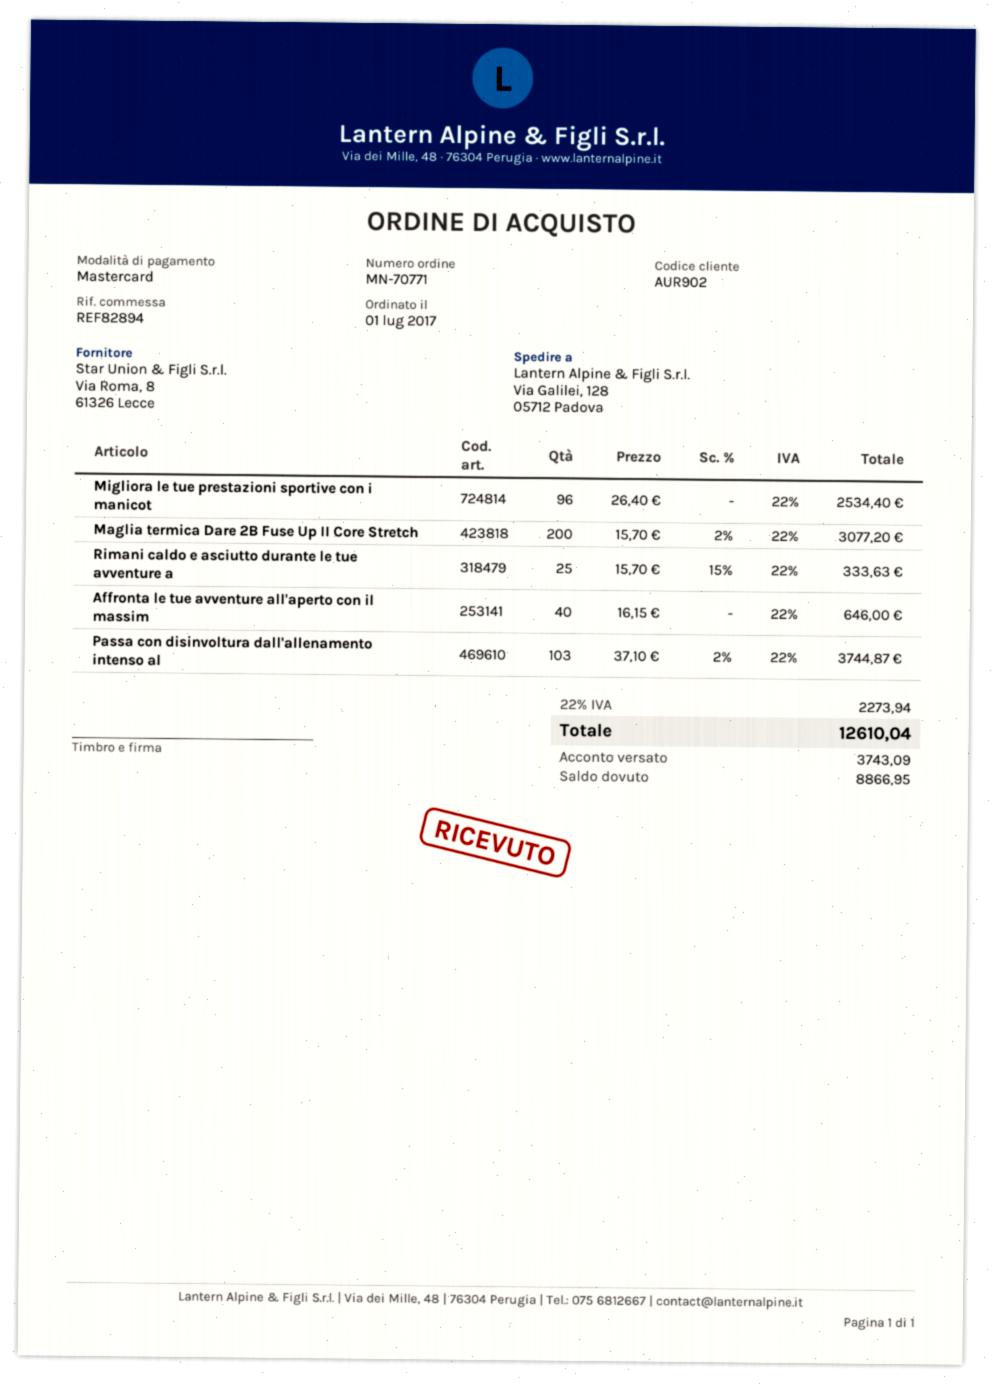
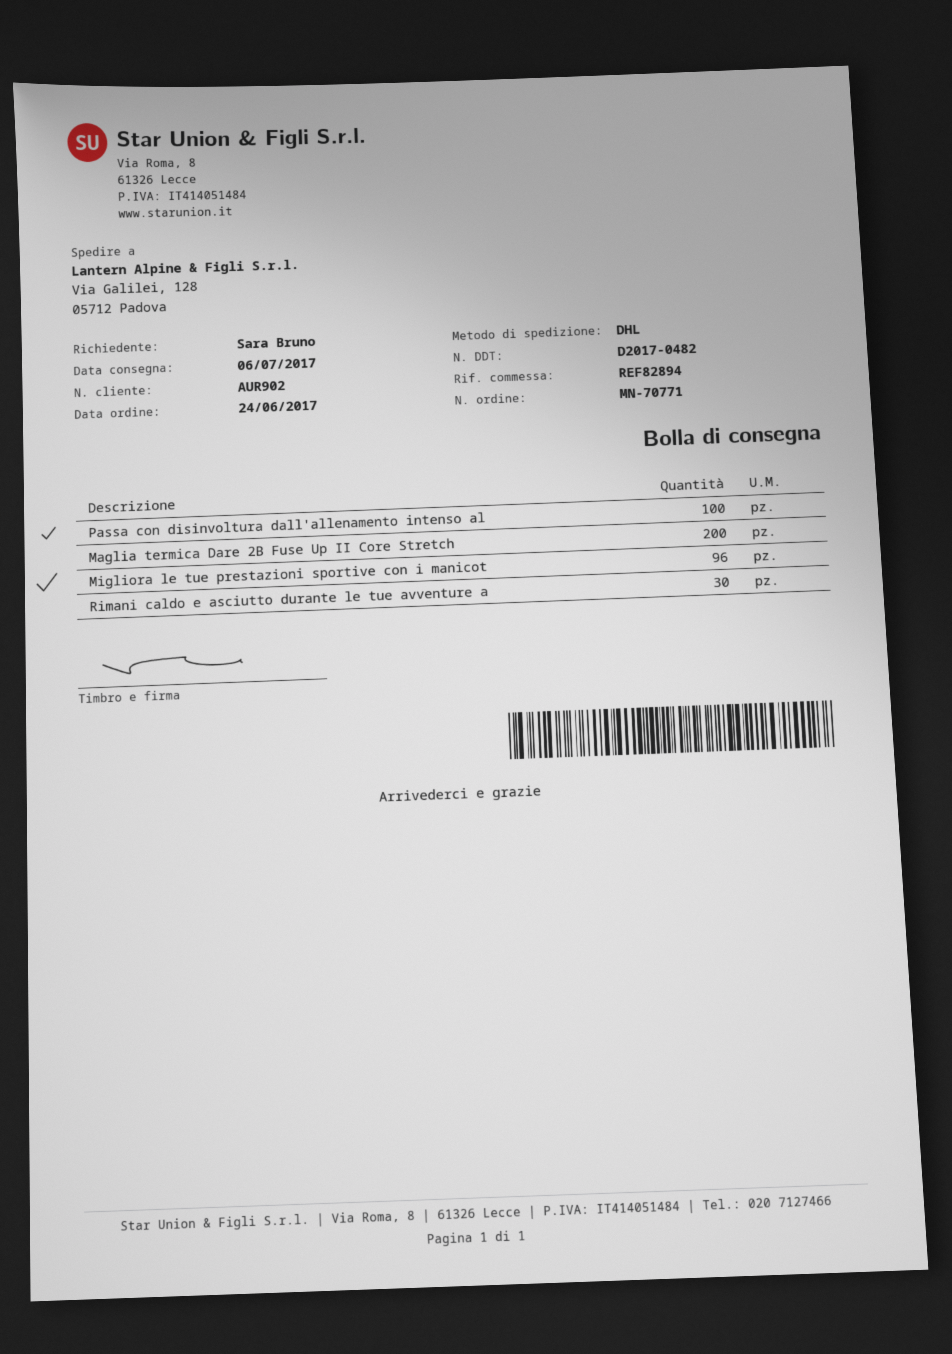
order date: 2017-07-01 -> 2017-06-24
Rimani caldo e asciutto durante le tue avventure a: 25 -> 30
Affronta le tue avventure all'aperto con il massim: 40 -> none
Passa con disinvoltura dall'allenamento intenso al: 103 -> 100

